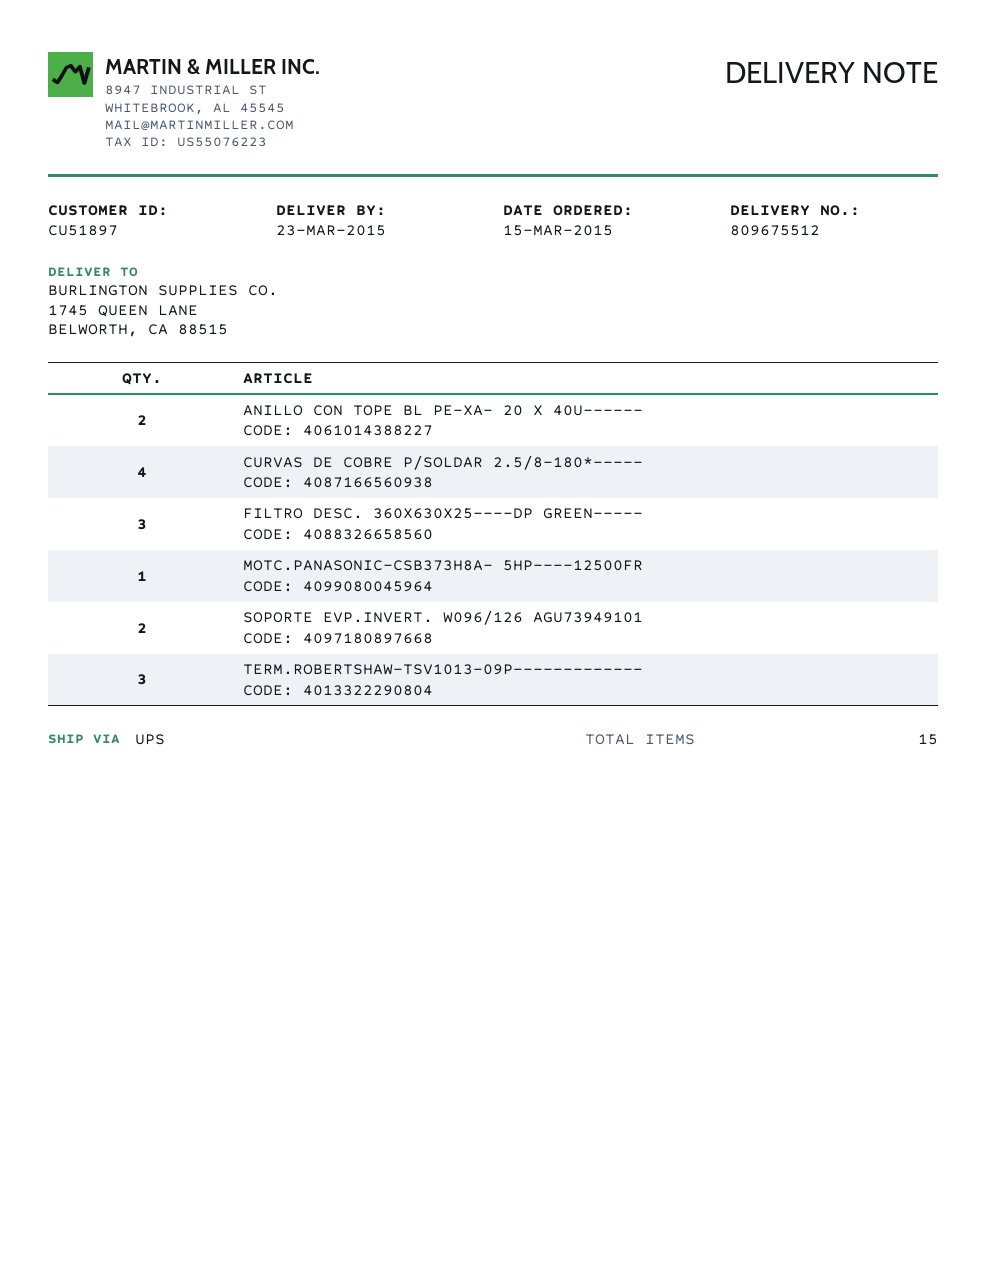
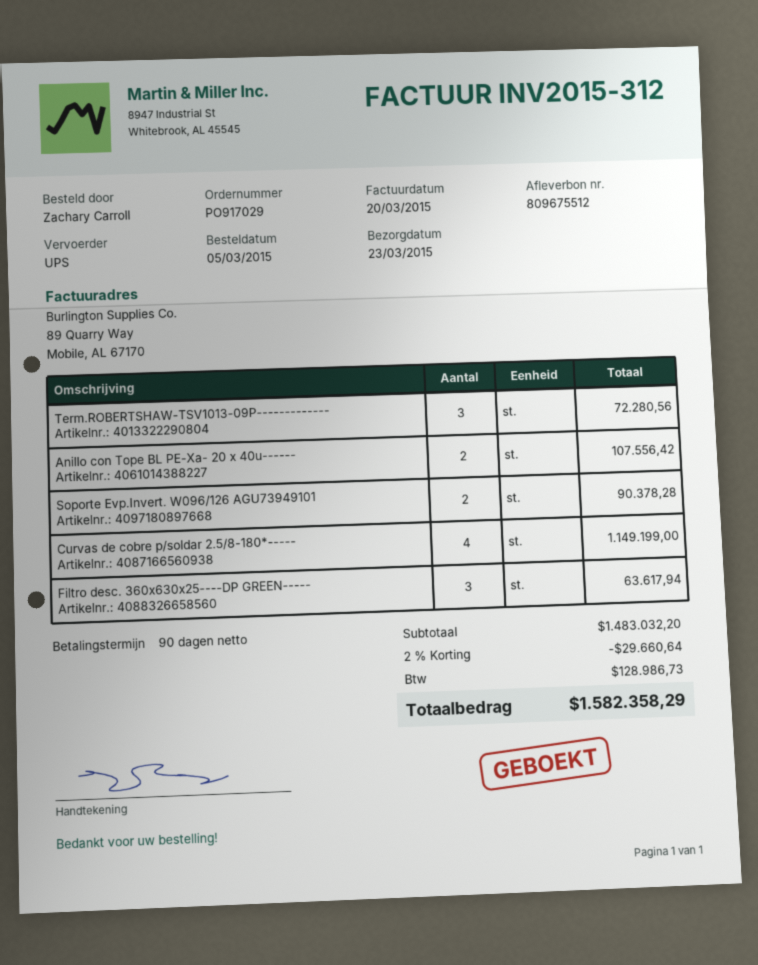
order date: 2015-03-15 -> 2015-03-05
MOTC.PANASONIC-CSB373H8A- 5HP----12500FR: 1 -> none

